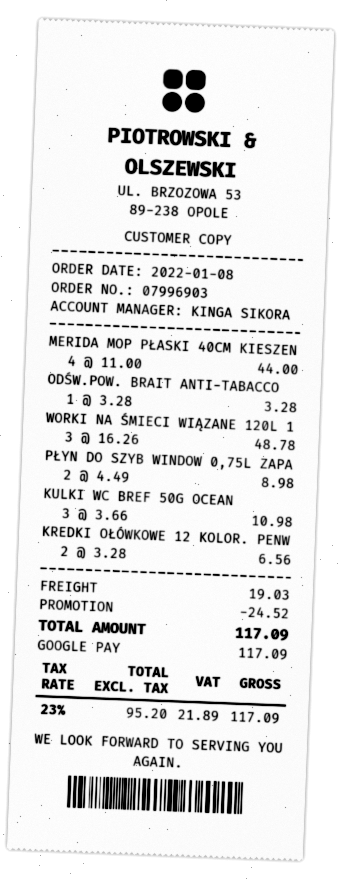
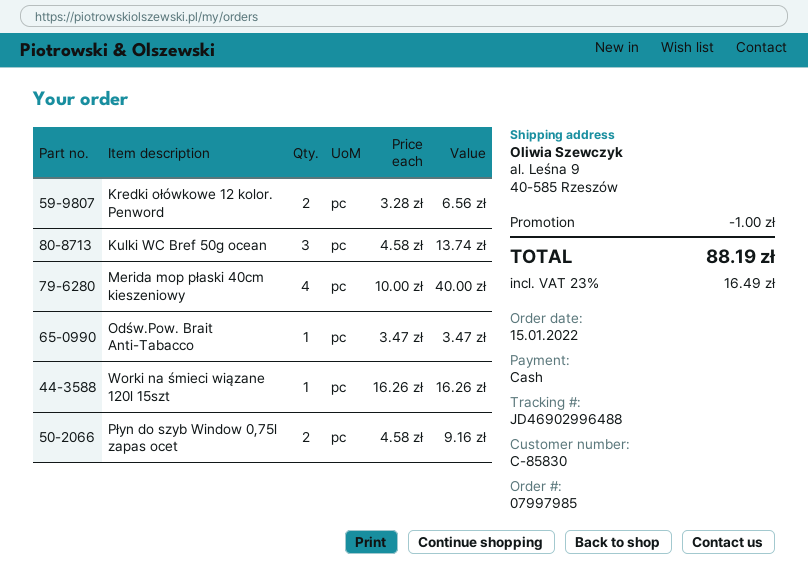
order number: 07996903 -> 07997985
order date: 2022-01-08 -> 2022-01-15
payment method: Google Pay -> cash
MERIDA MOP PŁASKI 40CM KIESZEN: 4 x 11.00 = 44.00 -> 4 x 10.00 = 40.00
ODŚW.POW. BRAIT ANTI-TABACCO: 1 x 3.28 = 3.28 -> 1 x 3.47 = 3.47
WORKI NA ŚMIECI WIĄZANE 120L 1: 3 x 16.26 = 48.78 -> 1 x 16.26 = 16.26
PŁYN DO SZYB WINDOW 0,75L ZAPA: 2 x 4.49 = 8.98 -> 2 x 4.58 = 9.16
KULKI WC BREF 50G OCEAN: 3 x 3.66 = 10.98 -> 3 x 4.58 = 13.74
discount: 24.52 -> 1.00
shipping: 19.03 -> none
tax: 23% = 21.89 -> 23% = 16.49
total: 117.09 -> 88.19

